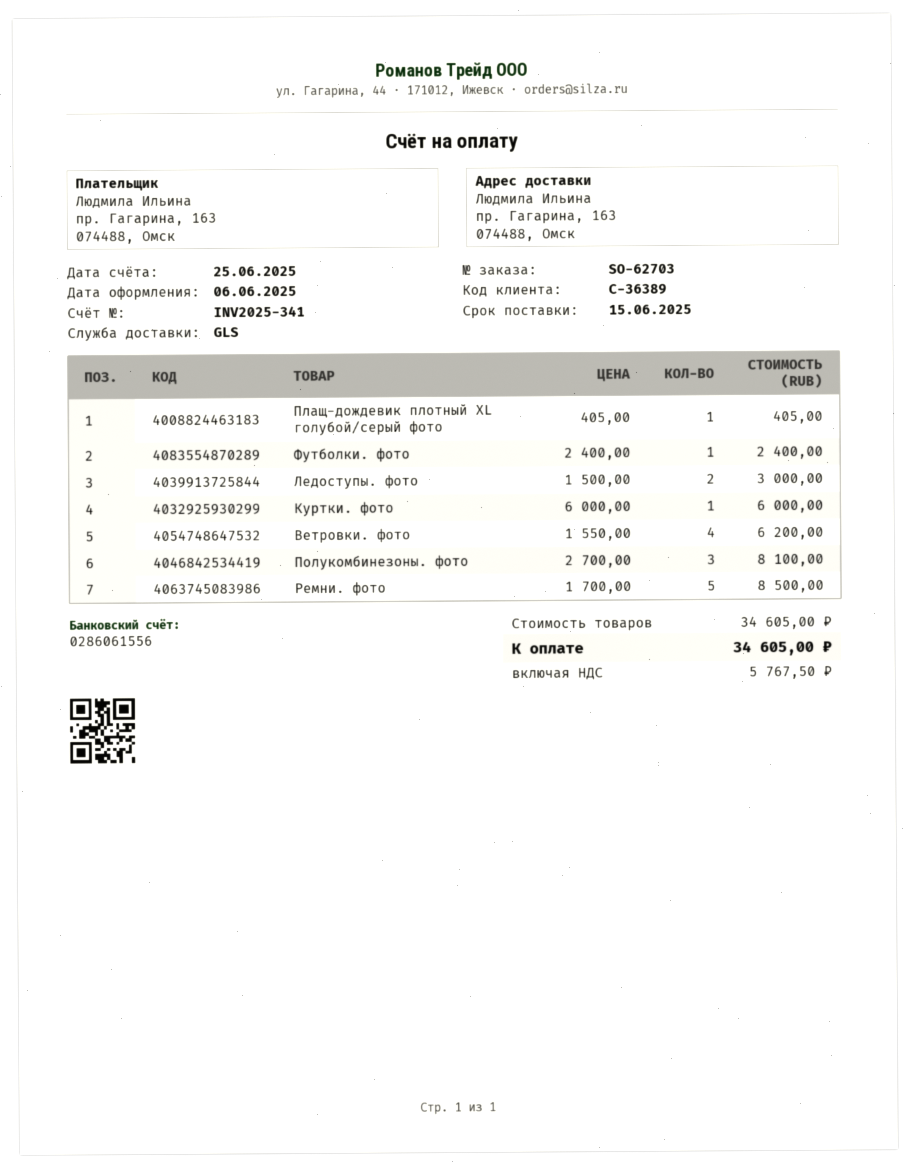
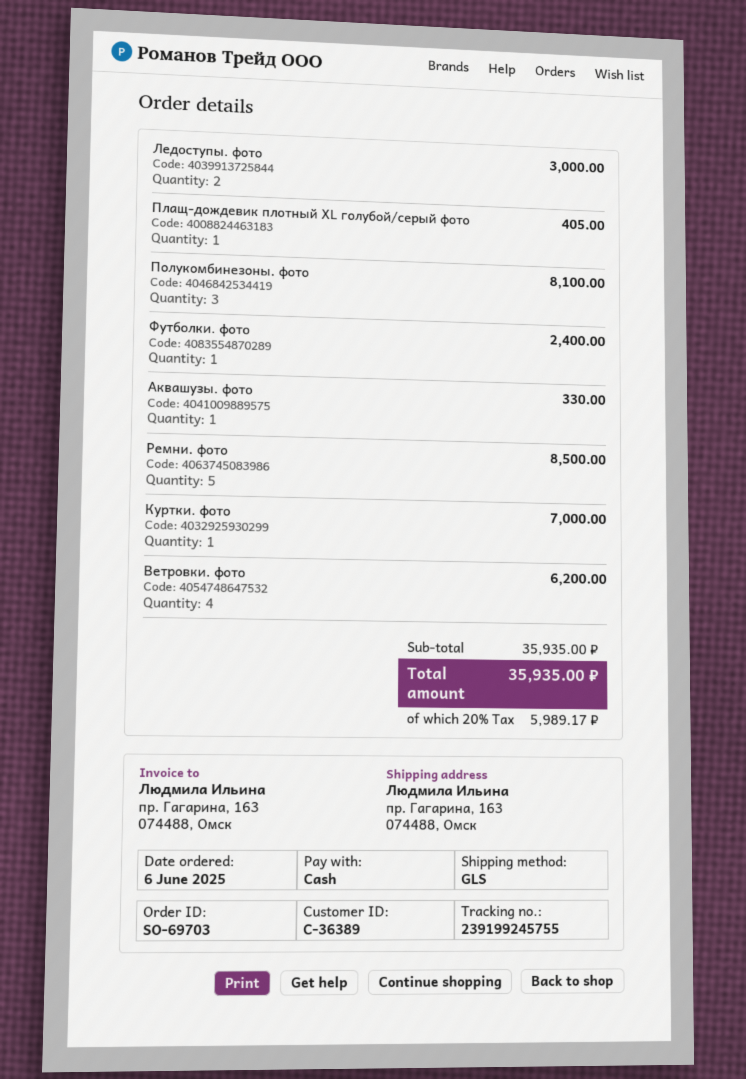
order number: SO-62703 -> SO-69703
Куртки. фото: 1 for 6000.00 -> 1 for 7000.00
Аквашузы. фото: none -> 1 for 330.00
subtotal: 34605.00 -> 35935.00
tax: 5767.50 -> 5989.17
total: 34605.00 -> 35935.00

